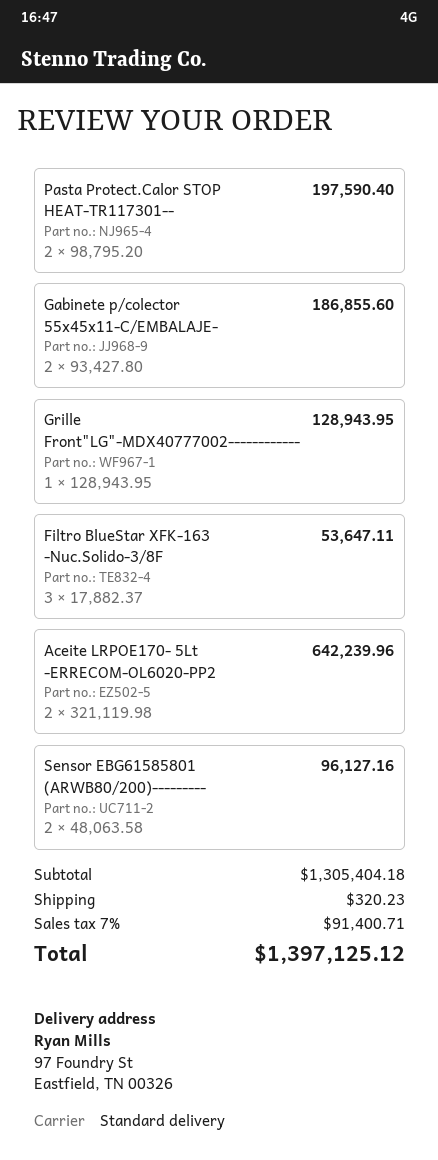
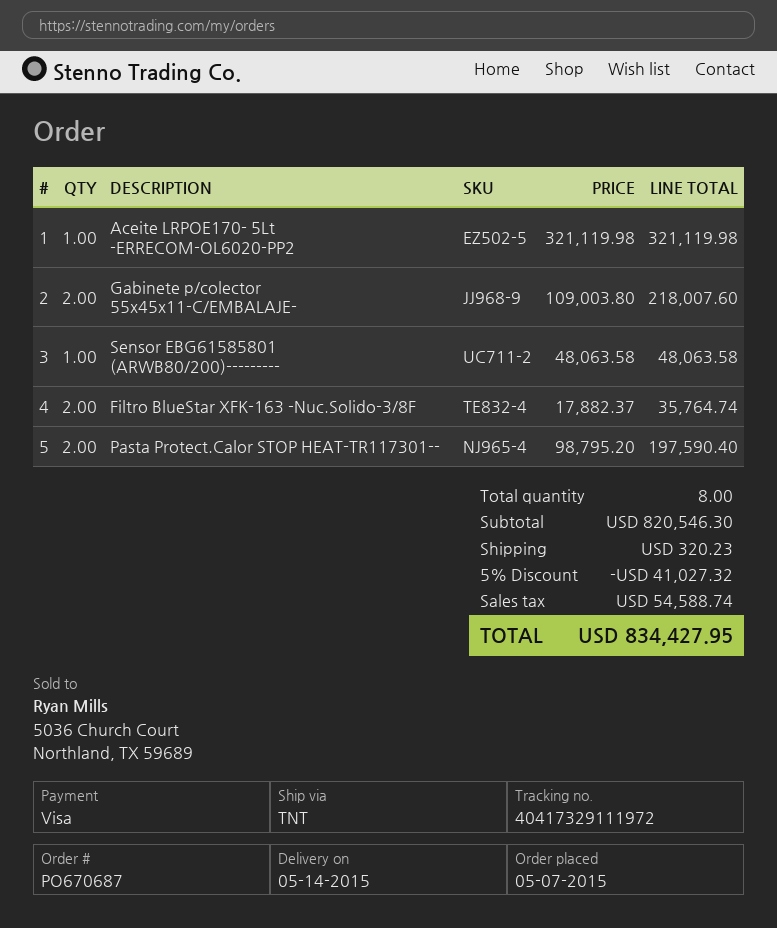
shipping method: standard -> TNT
Gabinete p/colector 55x45x11-C/EMBALAJE-: 2 x 93427.80 = 186855.60 -> 2 x 109003.80 = 218007.60
Grille Front"LG"-MDX40777002------------: 1 x 128943.95 = 128943.95 -> none
Filtro BlueStar XFK-163 -Nuc.Solido-3/8F: 3 x 17882.37 = 53647.11 -> 2 x 17882.37 = 35764.74
Aceite LRPOE170- 5Lt -ERRECOM-OL6020-PP2: 2 x 321119.98 = 642239.96 -> 1 x 321119.98 = 321119.98
Sensor EBG61585801 (ARWB80/200)---------: 2 x 48063.58 = 96127.16 -> 1 x 48063.58 = 48063.58
subtotal: 1305404.18 -> 820546.30
discount: none -> 5% = 41027.32
tax: 91400.71 -> 54588.74
total: 1397125.12 -> 834427.95

